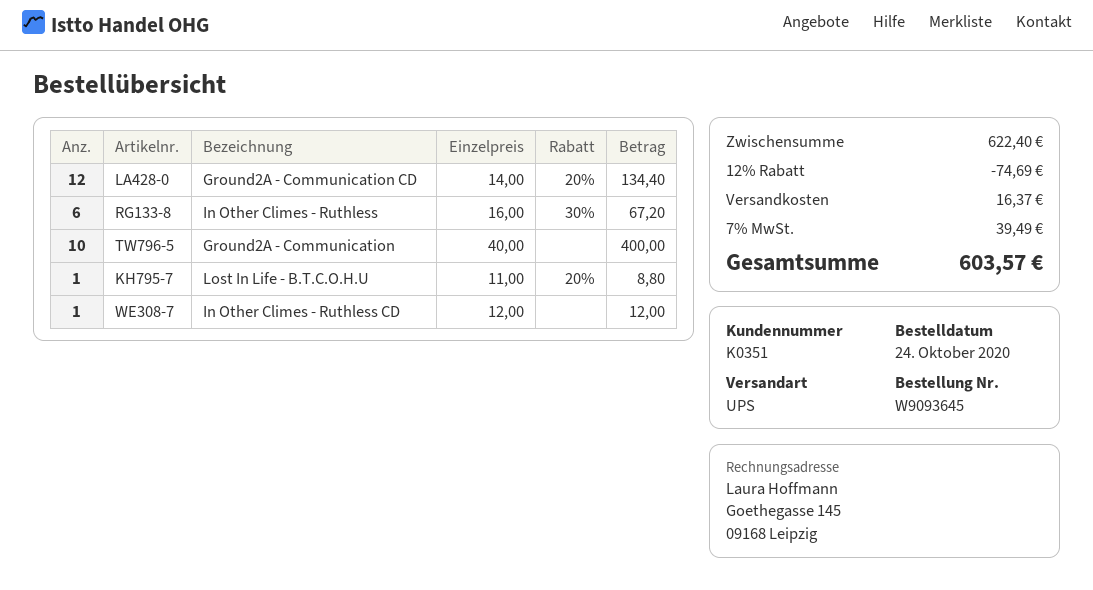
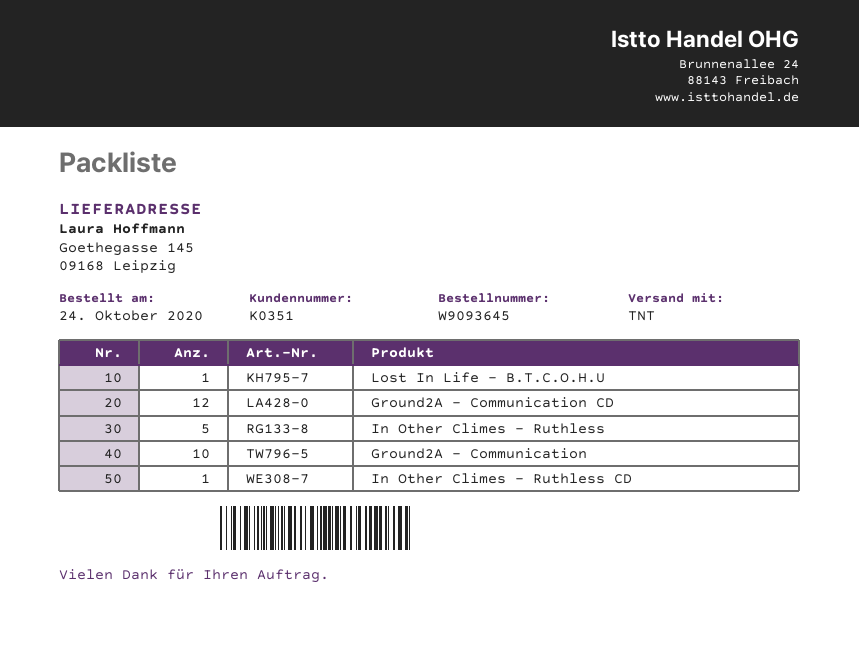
shipping method: UPS -> TNT
In Other Climes - Ruthless: 6 -> 5

